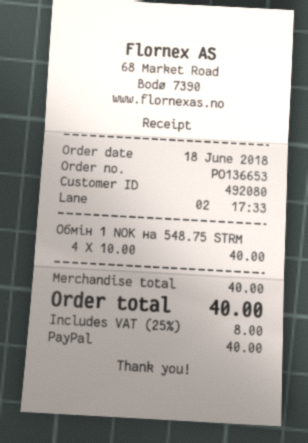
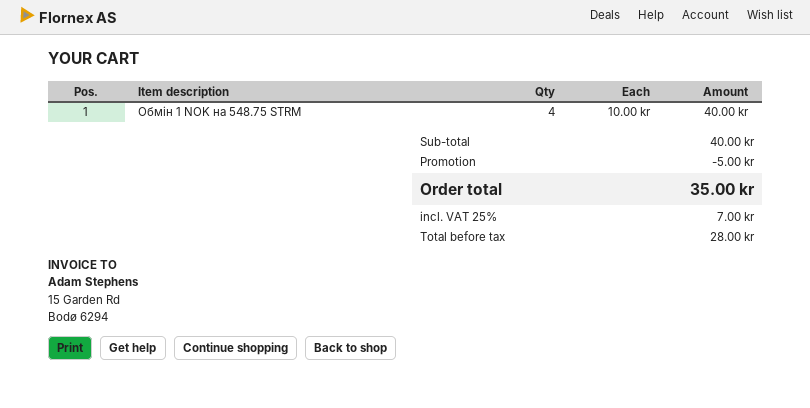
discount: none -> 5.00
tax: 25% = 8.00 -> 25% = 7.00
total: 40.00 -> 35.00

